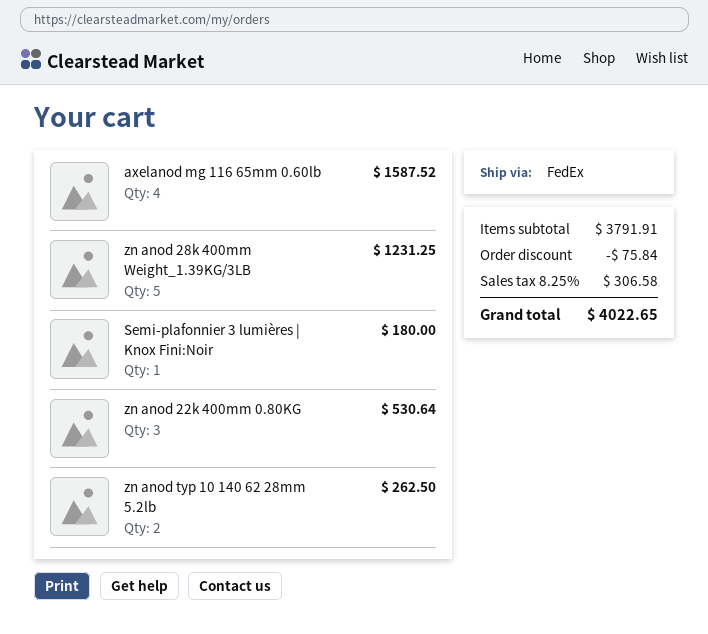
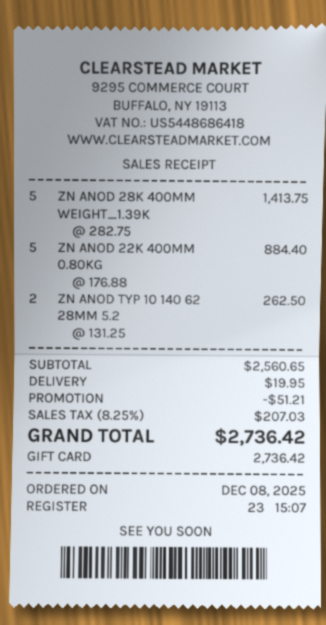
axelanod mg 116 65mm 0.60lb: 4 for 1587.52 -> none
zn anod 28k 400mm Weight_1.39KG/3LB: 5 for 1231.25 -> 5 for 1413.75
Semi-plafonnier 3 lumières | Knox Fini:Noir: 1 for 180.00 -> none
zn anod 22k 400mm 0.80KG: 3 for 530.64 -> 5 for 884.40
subtotal: 3791.91 -> 2560.65
discount: 75.84 -> 51.21
shipping: none -> 19.95
tax: 8.25% = 306.58 -> 8.25% = 207.03
total: 4022.65 -> 2736.42

